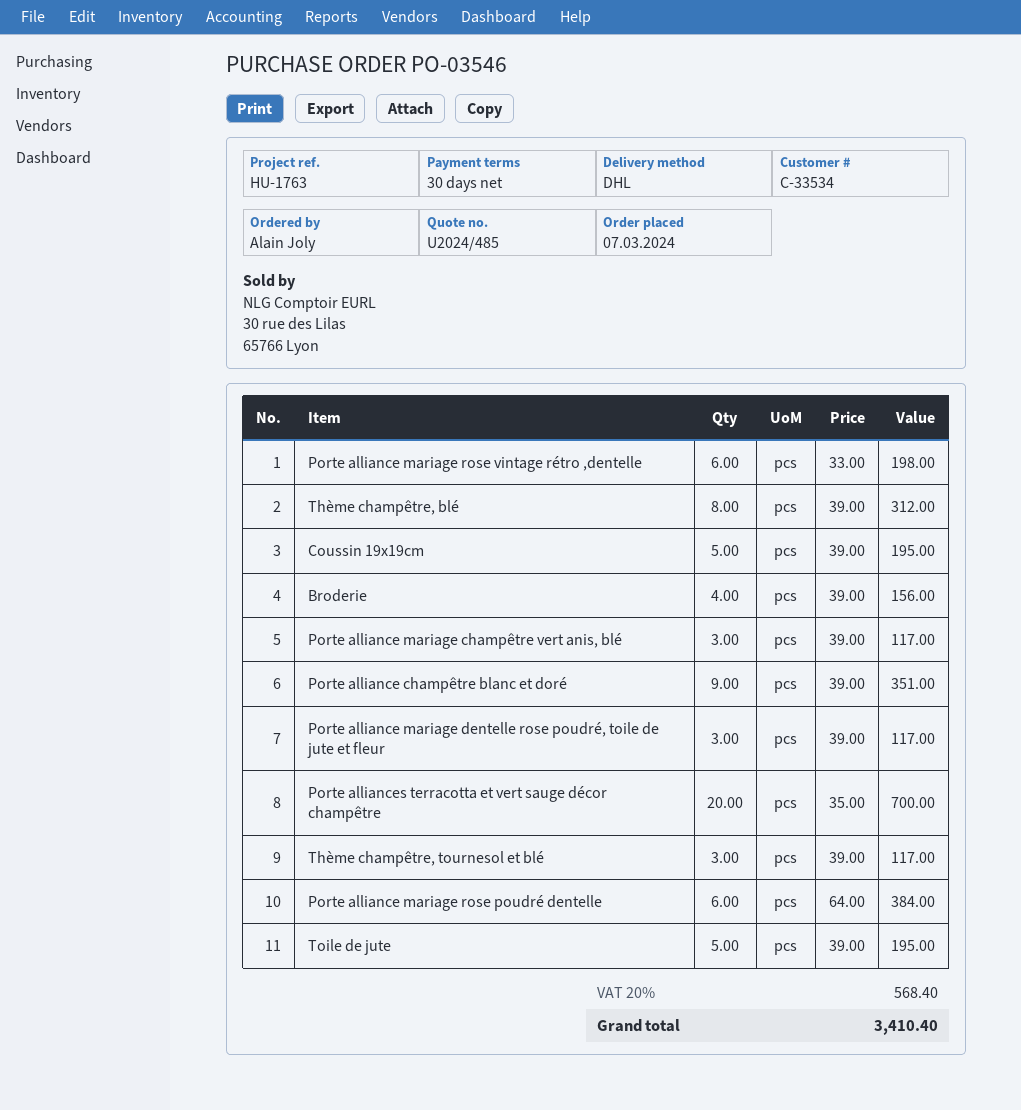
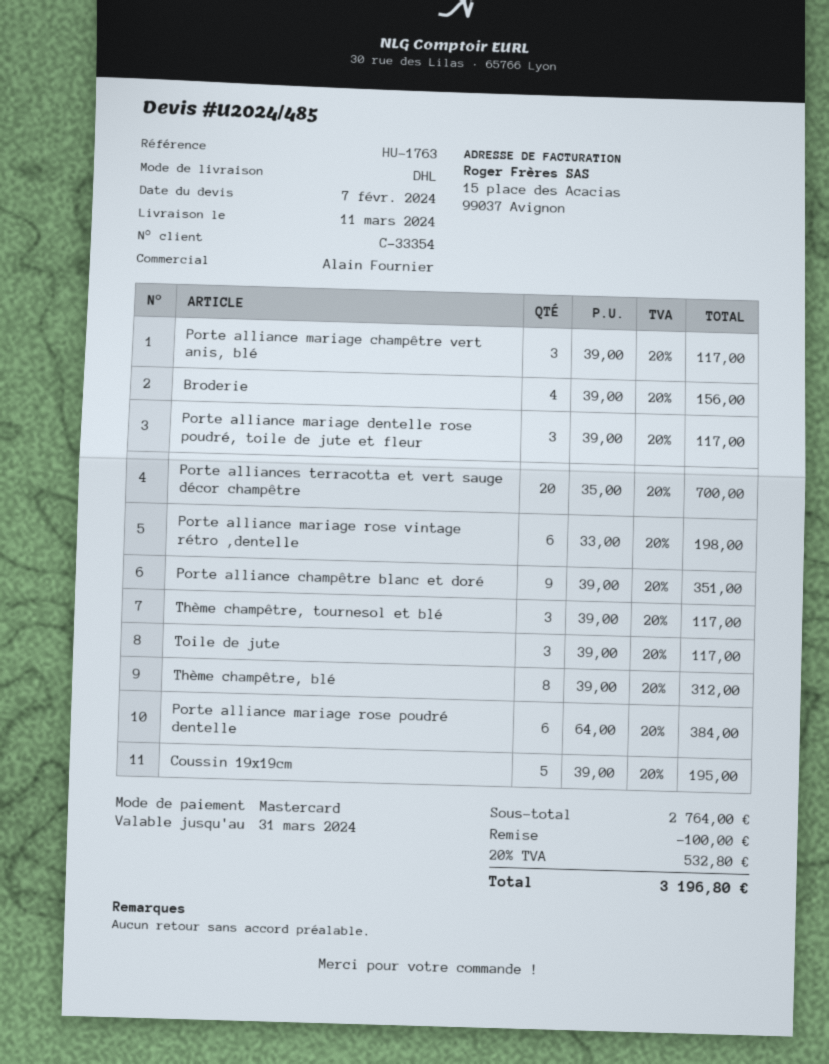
customer number: C-33534 -> C-33354
Toile de jute: 5 x 39.00 = 195.00 -> 3 x 39.00 = 117.00
discount: none -> 100.00
tax: 20% = 568.40 -> 20% = 532.80
total: 3410.40 -> 3196.80

